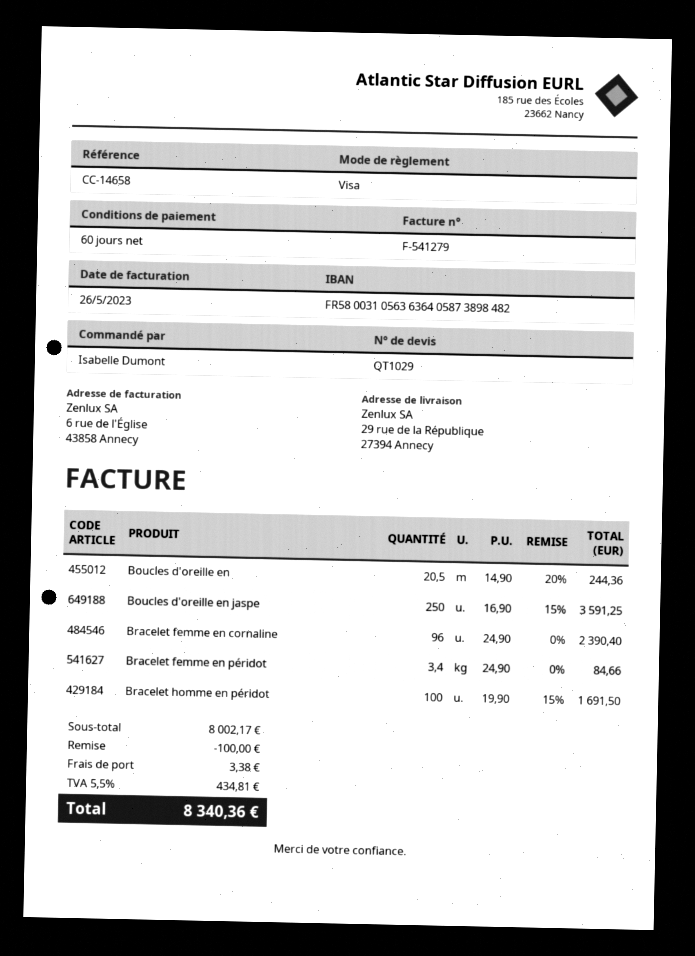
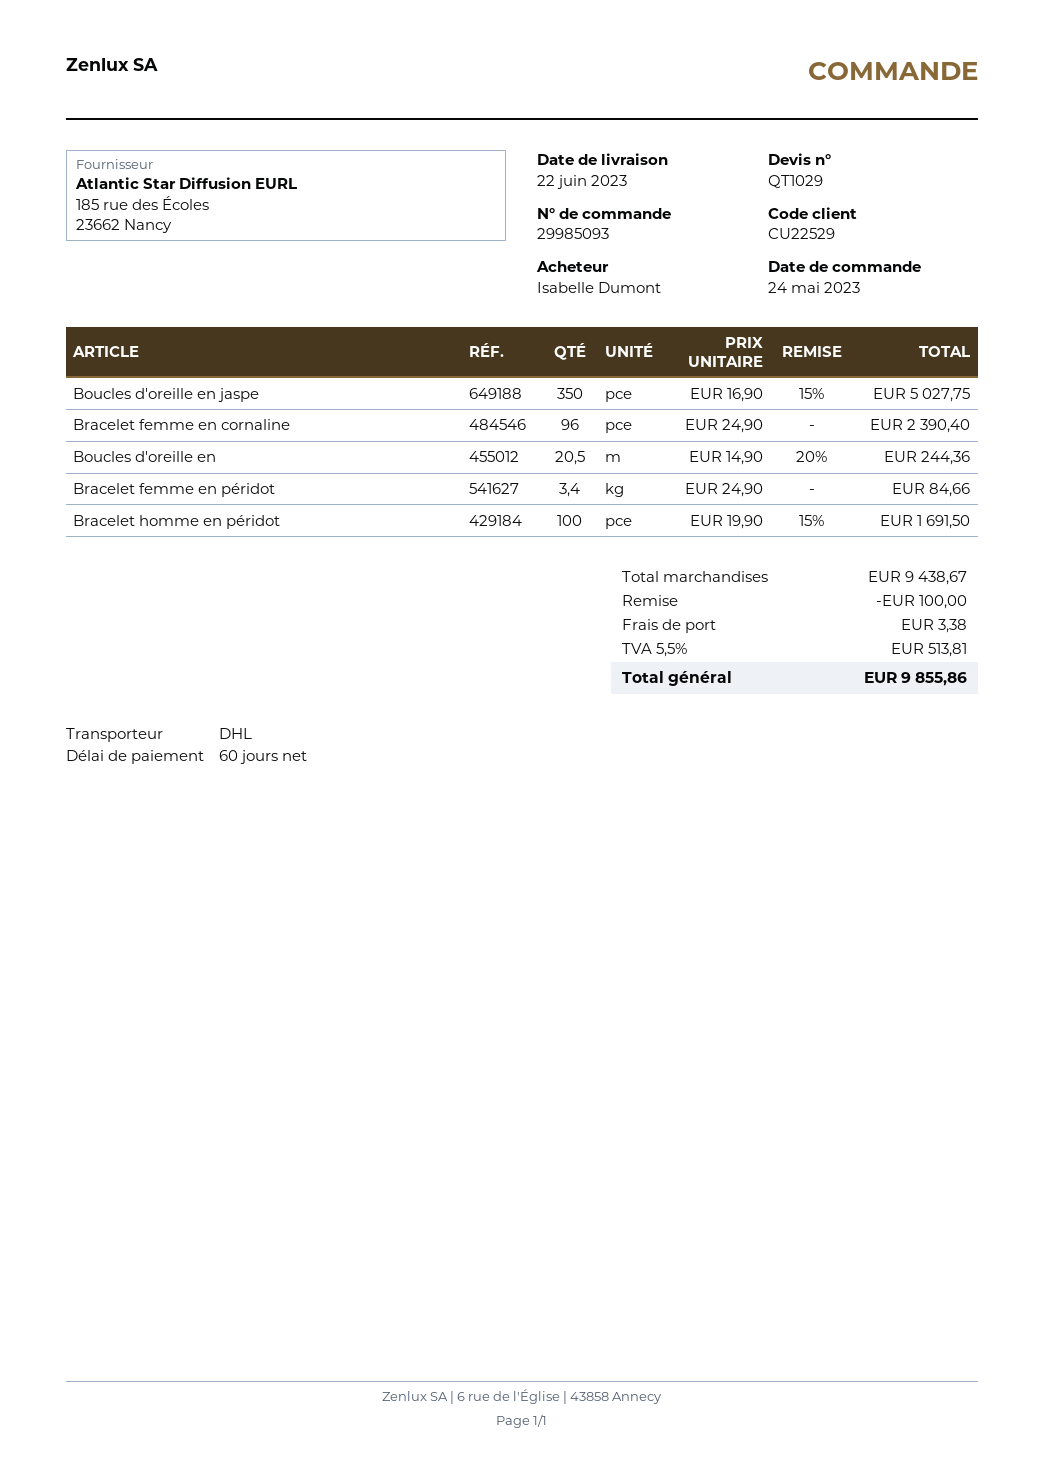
Boucles d'oreille en jaspe: 250 x 16.90 - 15% = 3591.25 -> 350 x 16.90 - 15% = 5027.75
subtotal: 8002.17 -> 9438.67
tax: 5.5% = 434.81 -> 5.5% = 513.81
total: 8340.36 -> 9855.86

